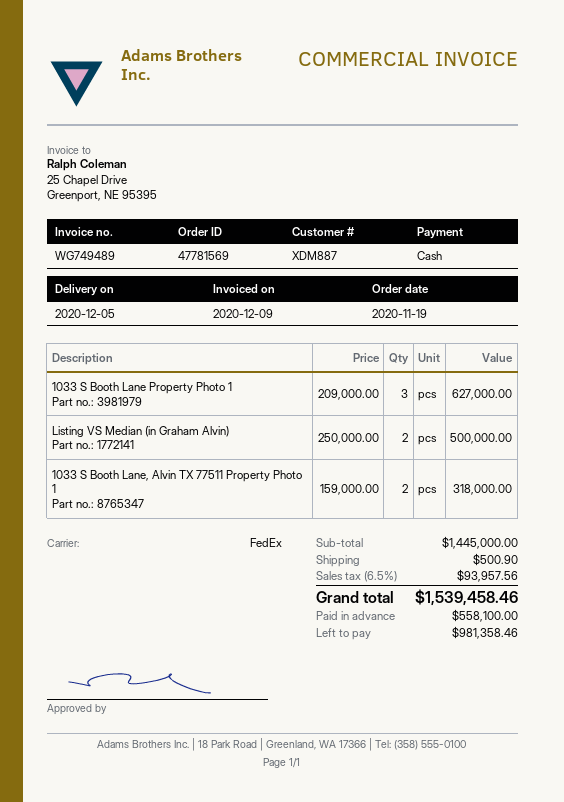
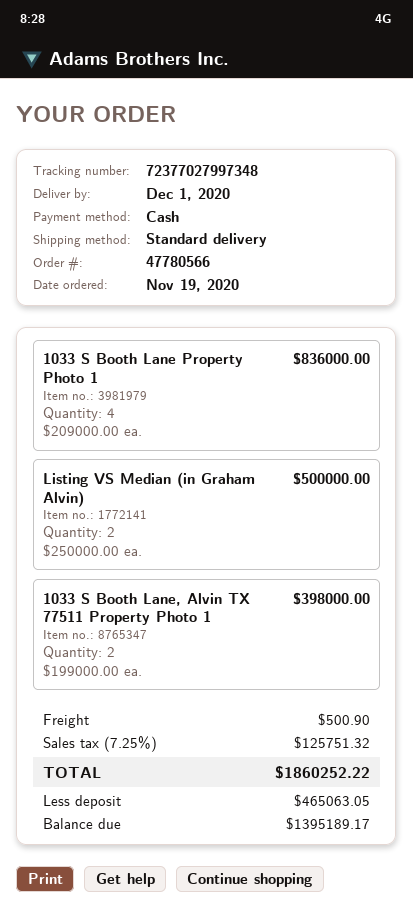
order number: 47781569 -> 47780566
delivery date: 2020-12-05 -> 2020-12-01
shipping method: FedEx -> standard
1033 S Booth Lane Property Photo 1: 3 x 209000.00 = 627000.00 -> 4 x 209000.00 = 836000.00
1033 S Booth Lane, Alvin TX 77511 Property Photo 1: 2 x 159000.00 = 318000.00 -> 2 x 199000.00 = 398000.00
tax: 6.5% = 93957.56 -> 7.25% = 125751.32
total: 1539458.46 -> 1860252.22
deposit: 558100.00 -> 465063.05
balance: 981358.46 -> 1395189.17

